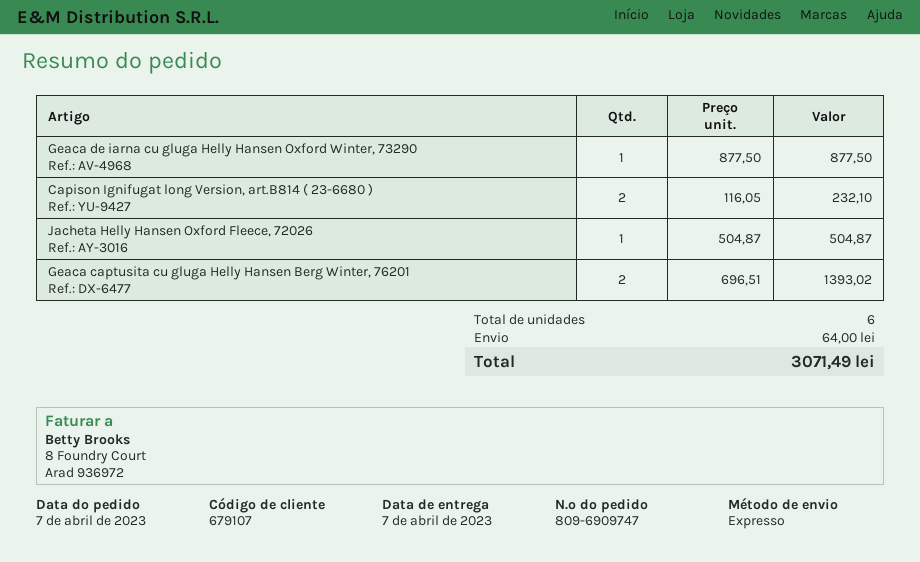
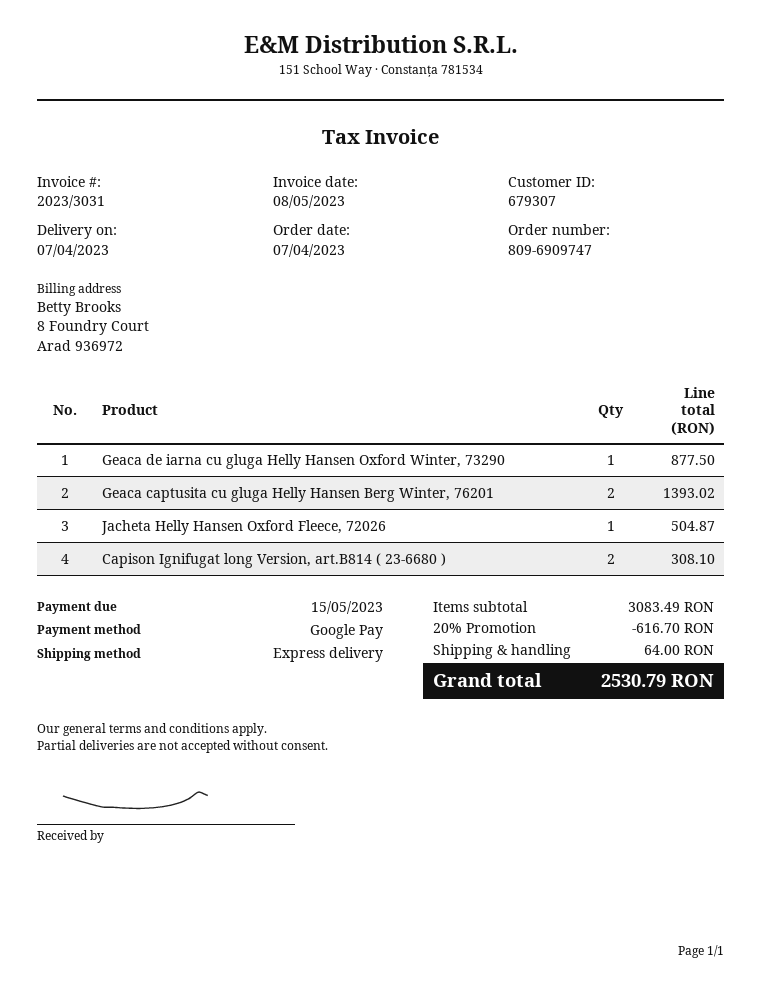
customer number: 679107 -> 679307
Capison Ignifugat long Version, art.B814 ( 23-6680 ): 2 for 232.10 -> 2 for 308.10
discount: none -> 20% = 616.70
total: 3071.49 -> 2530.79

